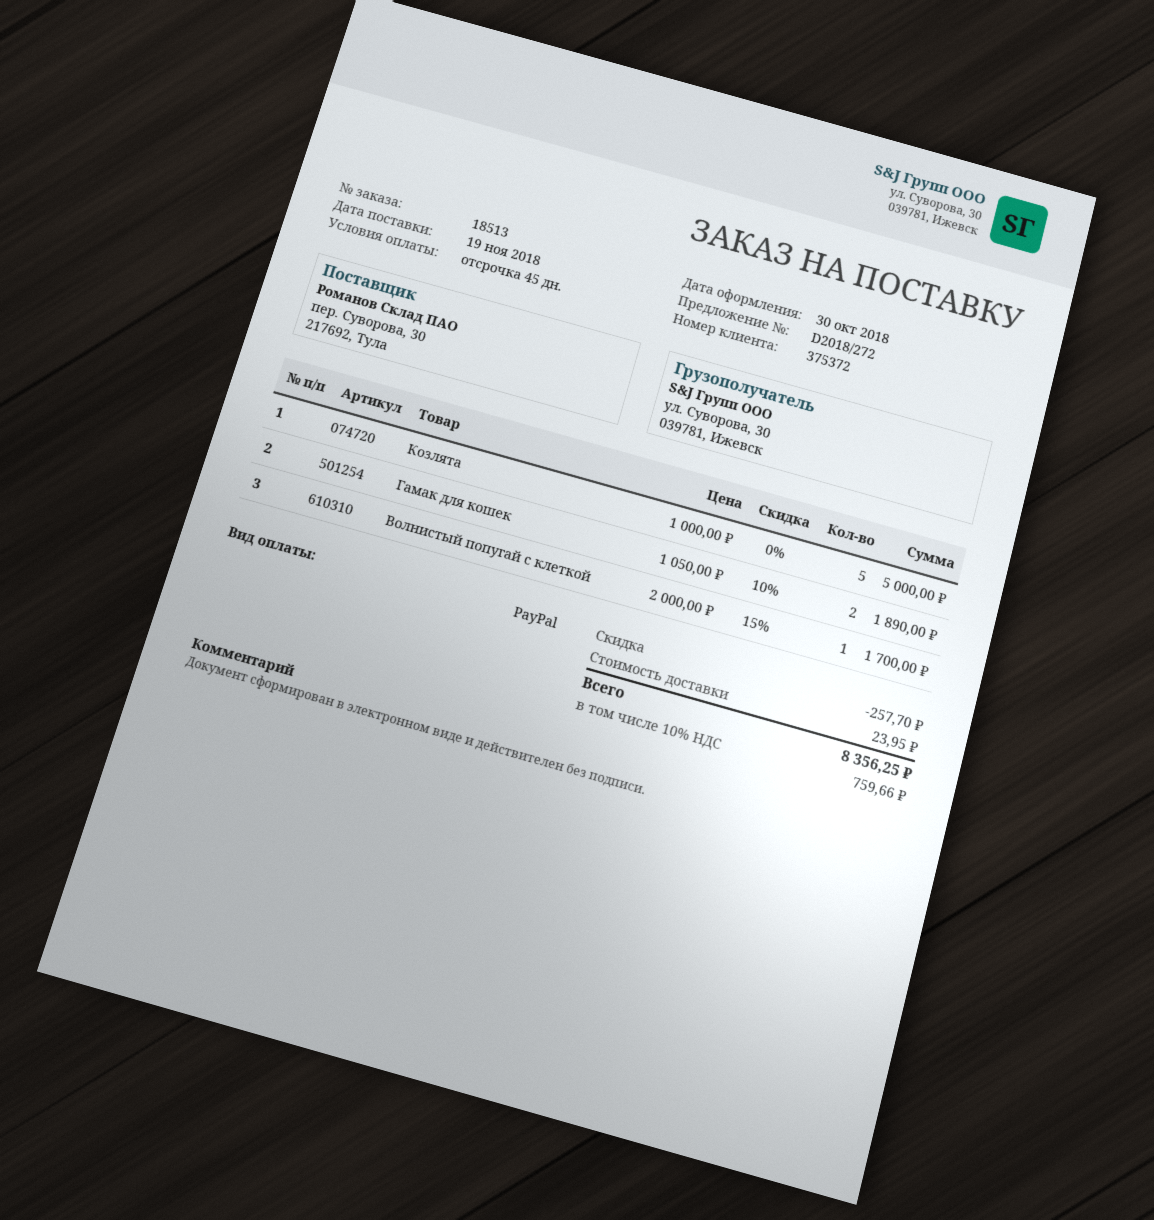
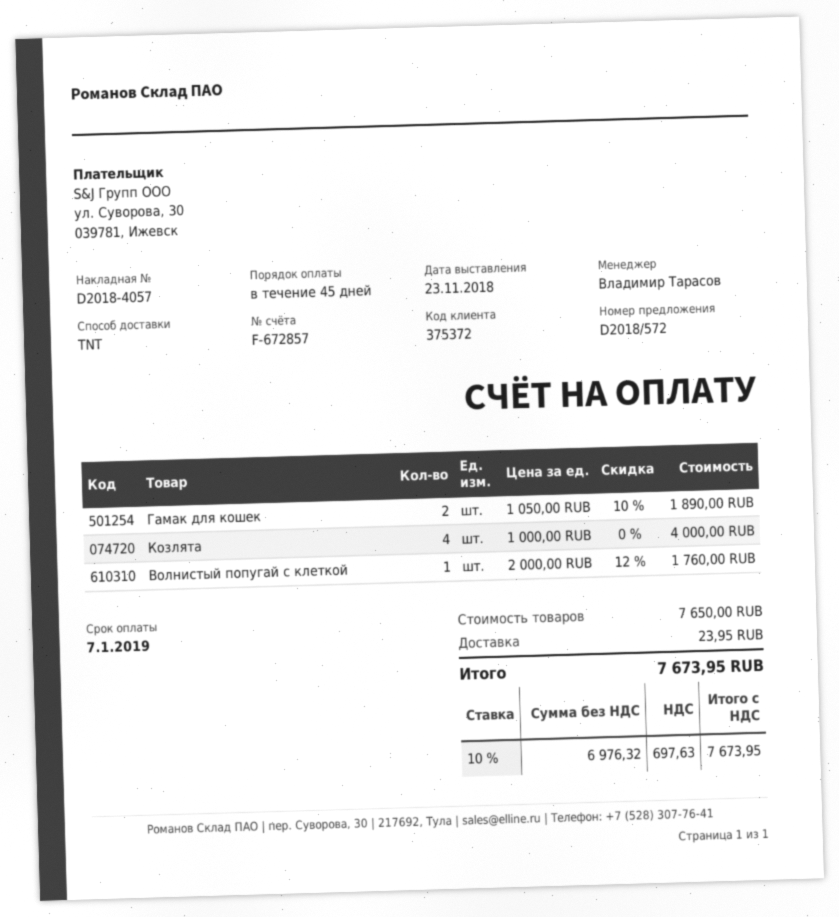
quote number: D2018/272 -> D2018/572
Козлята: 5 x 1000.00 = 5000.00 -> 4 x 1000.00 = 4000.00
Волнистый попугай с клеткой: 1 x 2000.00 - 15% = 1700.00 -> 1 x 2000.00 - 12% = 1760.00
discount: 257.70 -> none
tax: 10% = 759.66 -> 10% = 697.63
total: 8356.25 -> 7673.95

